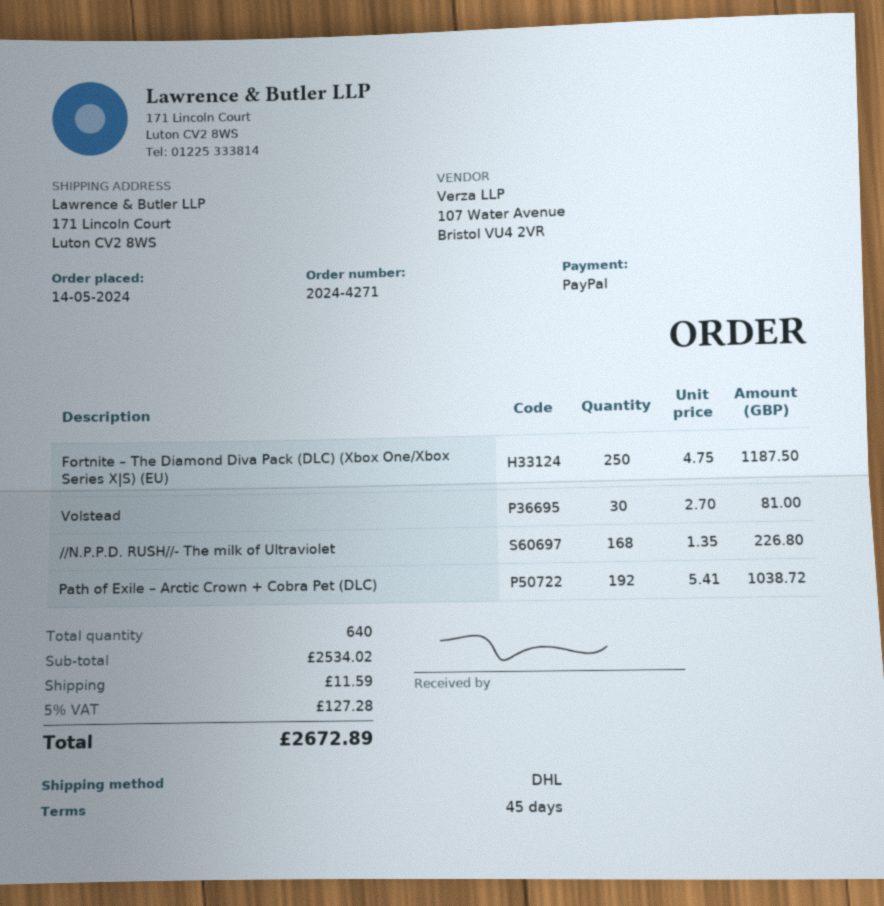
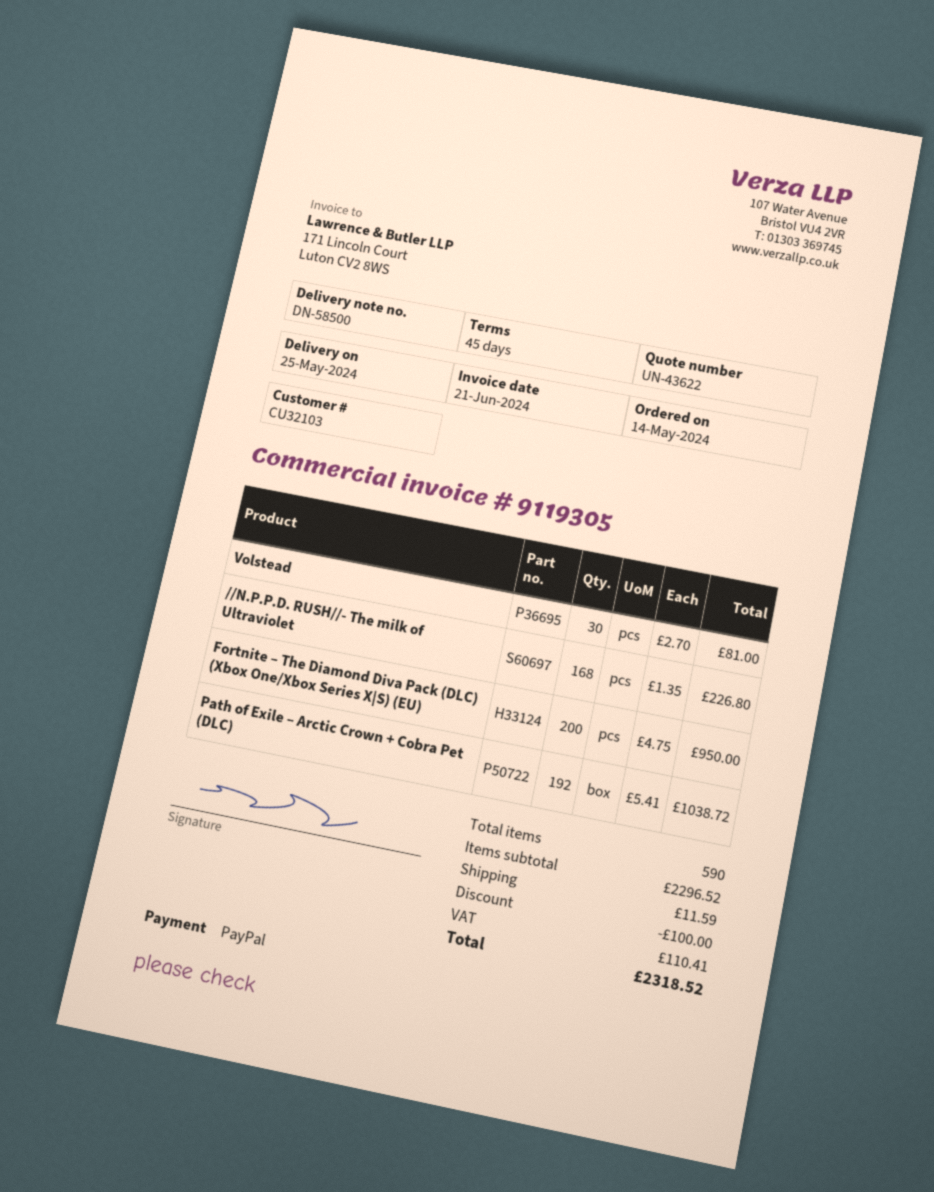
Fortnite – The Diamond Diva Pack (DLC) (Xbox One/Xbox Series X|S) (EU): 250 x 4.75 = 1187.50 -> 200 x 4.75 = 950.00
total quantity: 640 -> 590
subtotal: 2534.02 -> 2296.52
discount: none -> 100.00
tax: 127.28 -> 110.41
total: 2672.89 -> 2318.52

